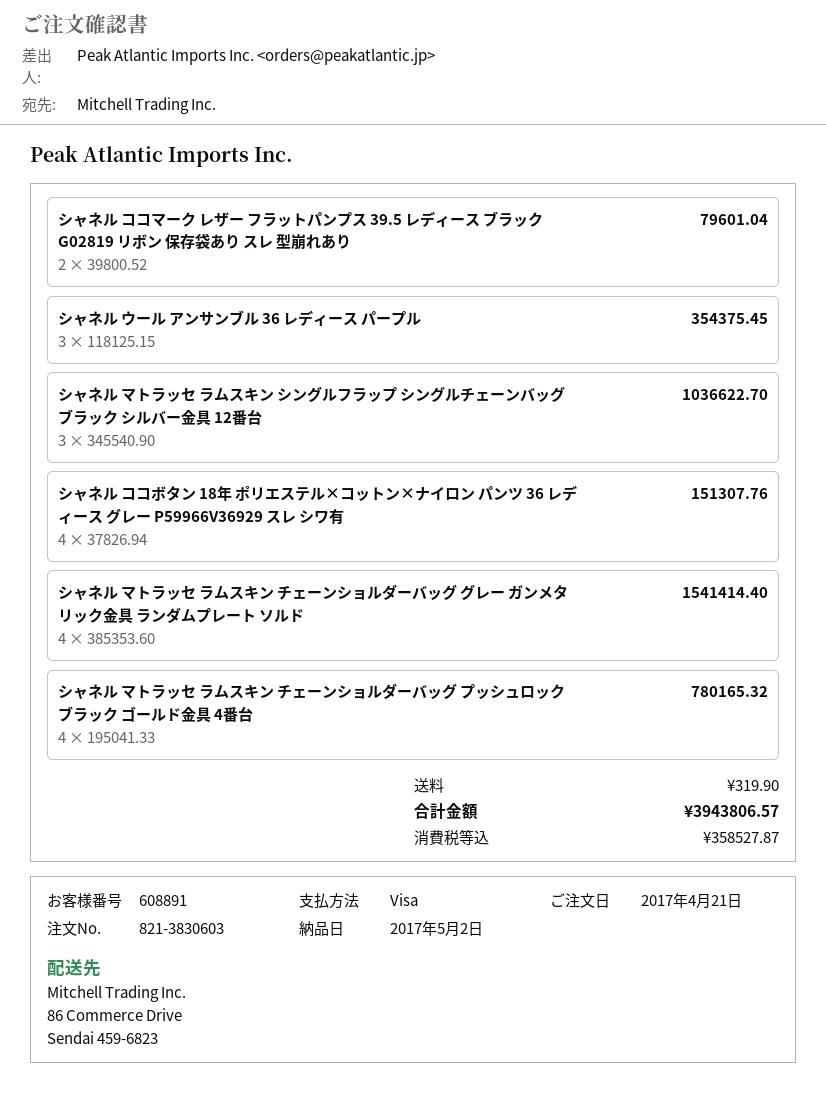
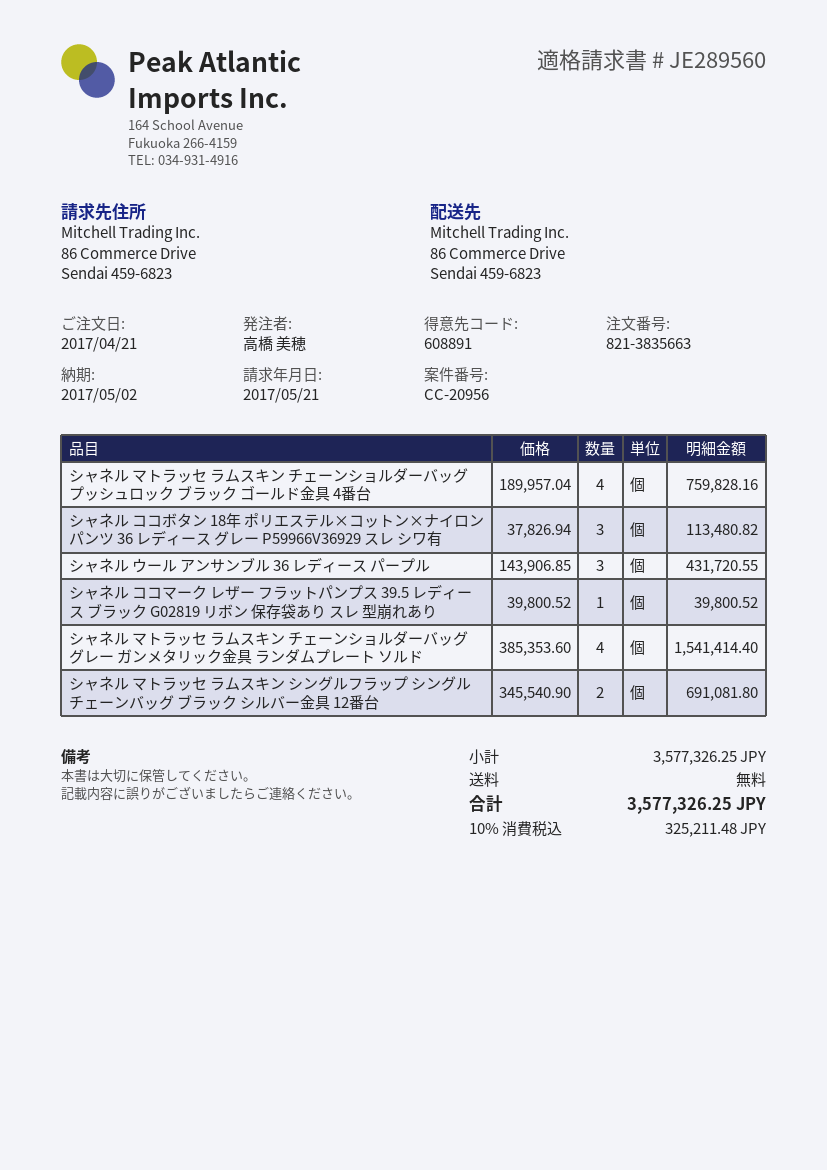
order number: 821-3830603 -> 821-3835663
シャネル ココマーク レザー フラットパンプス 39.5 レディース ブラック G02819 リボン 保存袋あり スレ 型崩れあり: 2 x 39800.52 = 79601.04 -> 1 x 39800.52 = 39800.52
シャネル ウール アンサンブル 36 レディース パープル: 3 x 118125.15 = 354375.45 -> 3 x 143906.85 = 431720.55
シャネル マトラッセ ラムスキン シングルフラップ シングルチェーンバッグ ブラック シルバー金具 12番台: 3 x 345540.90 = 1036622.70 -> 2 x 345540.90 = 691081.80
シャネル ココボタン 18年 ポリエステル×コットン×ナイロン パンツ 36 レディース グレー P59966V36929 スレ シワ有: 4 x 37826.94 = 151307.76 -> 3 x 37826.94 = 113480.82
シャネル マトラッセ ラムスキン チェーンショルダーバッグ プッシュロック ブラック ゴールド金具 4番台: 4 x 195041.33 = 780165.32 -> 4 x 189957.04 = 759828.16
shipping: 319.90 -> 0.00
tax: 358527.87 -> 325211.48
total: 3943806.57 -> 3577326.25

